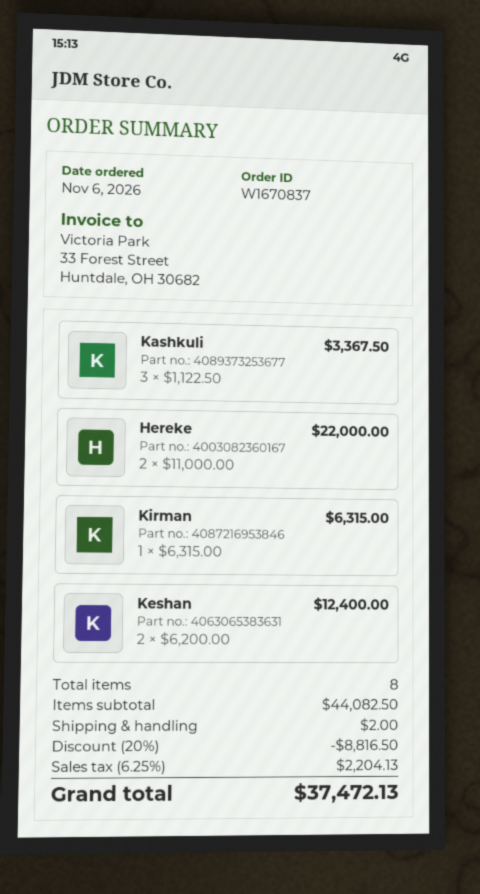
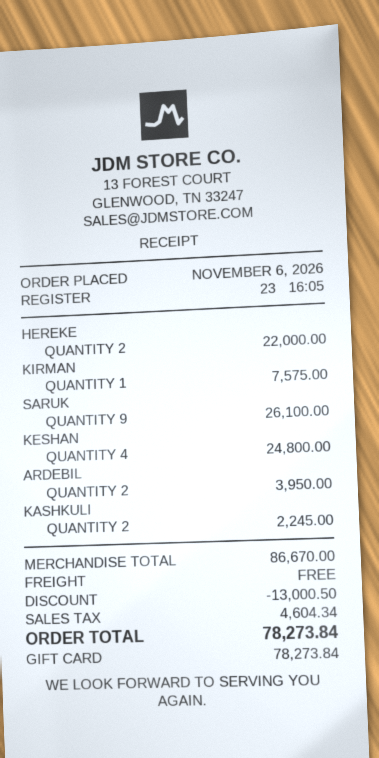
Kashkuli: 3 for 3367.50 -> 2 for 2245.00
Kirman: 1 for 6315.00 -> 1 for 7575.00
Keshan: 2 for 12400.00 -> 4 for 24800.00
SARUK: none -> 9 for 26100.00
ARDEBIL: none -> 2 for 3950.00
subtotal: 44082.50 -> 86670.00
discount: 8816.50 -> 13000.50
shipping: 2.00 -> 0.00
tax: 2204.13 -> 4604.34
total: 37472.13 -> 78273.84

